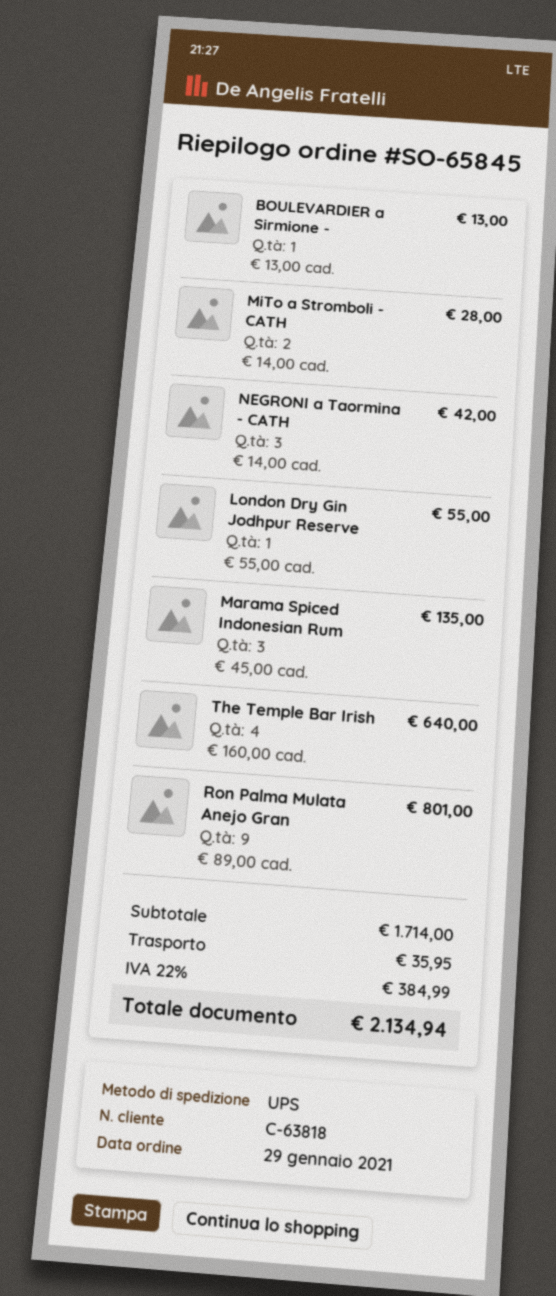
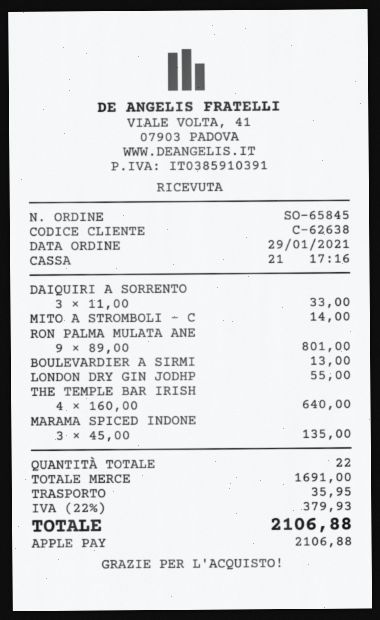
customer number: C-63818 -> C-62638
MiTo a Stromboli - CATH: 2 x 14.00 = 28.00 -> 1 x 14.00 = 14.00
NEGRONI a Taormina - CATH: 3 x 14.00 = 42.00 -> none
DAIQUIRI A SORRENTO: none -> 3 x 11.00 = 33.00
subtotal: 1714.00 -> 1691.00
tax: 22% = 384.99 -> 22% = 379.93
total: 2134.94 -> 2106.88

